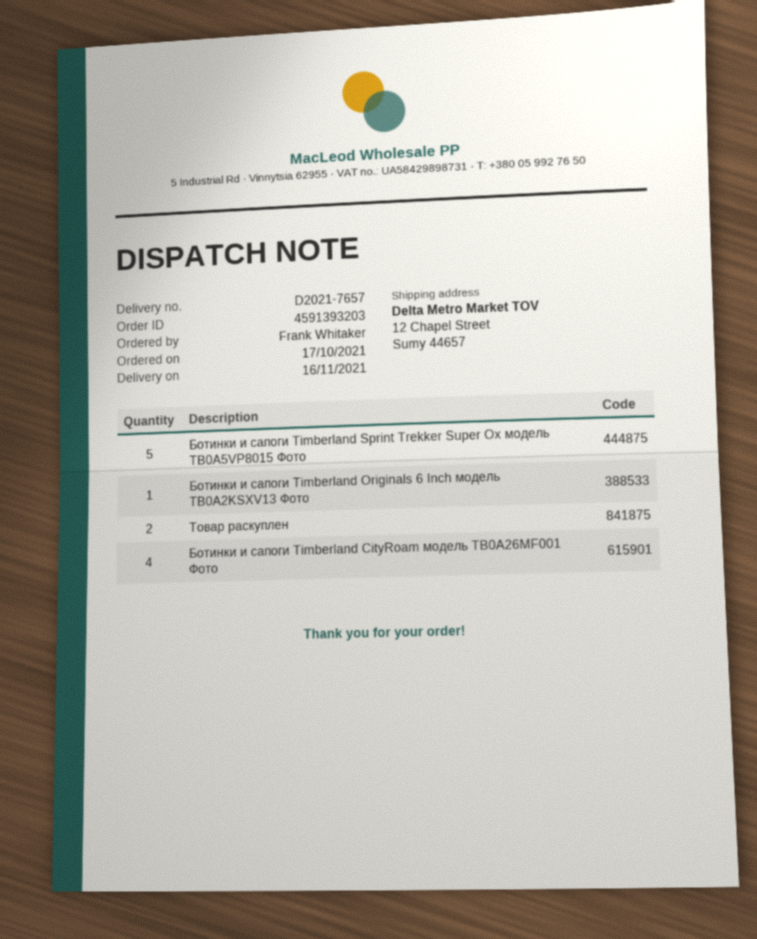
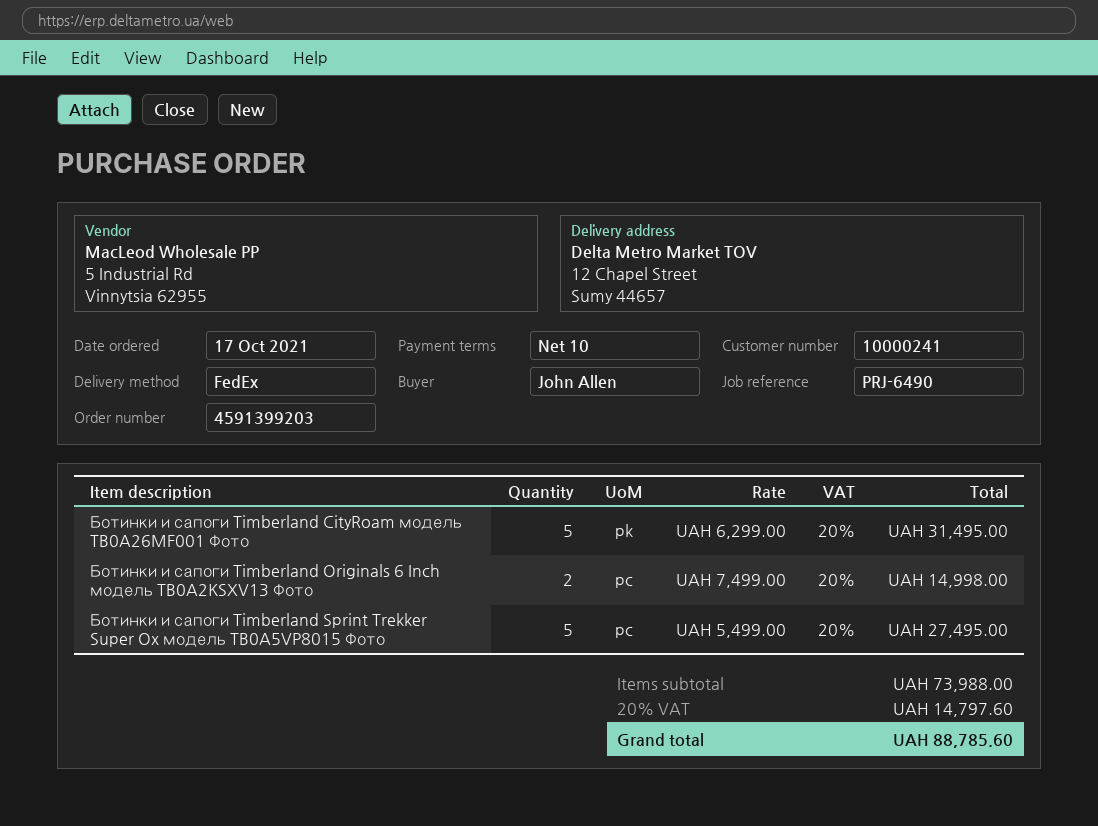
order number: 4591393203 -> 4591399203
ordered by: Frank Whitaker -> John Allen
Ботинки и сапоги Timberland Originals 6 Inch модель TB0A2KSXV13 Фото: 1 -> 2
Товар раскуплен: 2 -> none
Ботинки и сапоги Timberland CityRoam модель TB0A26MF001 Фото: 4 -> 5

